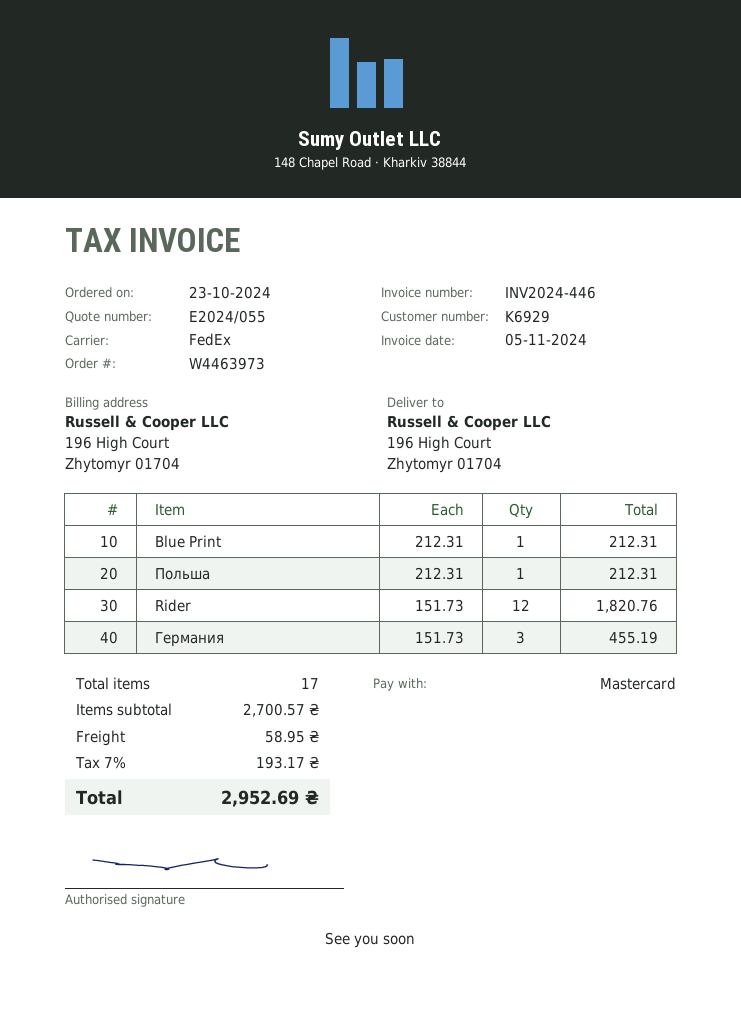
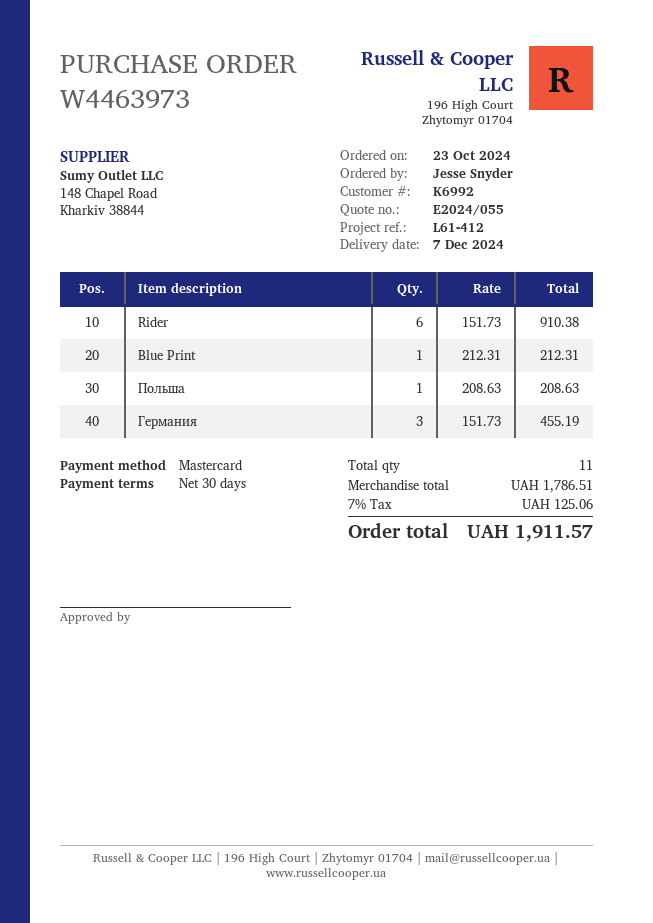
customer number: K6929 -> K6992
Польша: 1 x 212.31 = 212.31 -> 1 x 208.63 = 208.63
Rider: 12 x 151.73 = 1820.76 -> 6 x 151.73 = 910.38
total quantity: 17 -> 11
subtotal: 2700.57 -> 1786.51
shipping: 58.95 -> none
tax: 7% = 193.17 -> 7% = 125.06
total: 2952.69 -> 1911.57

